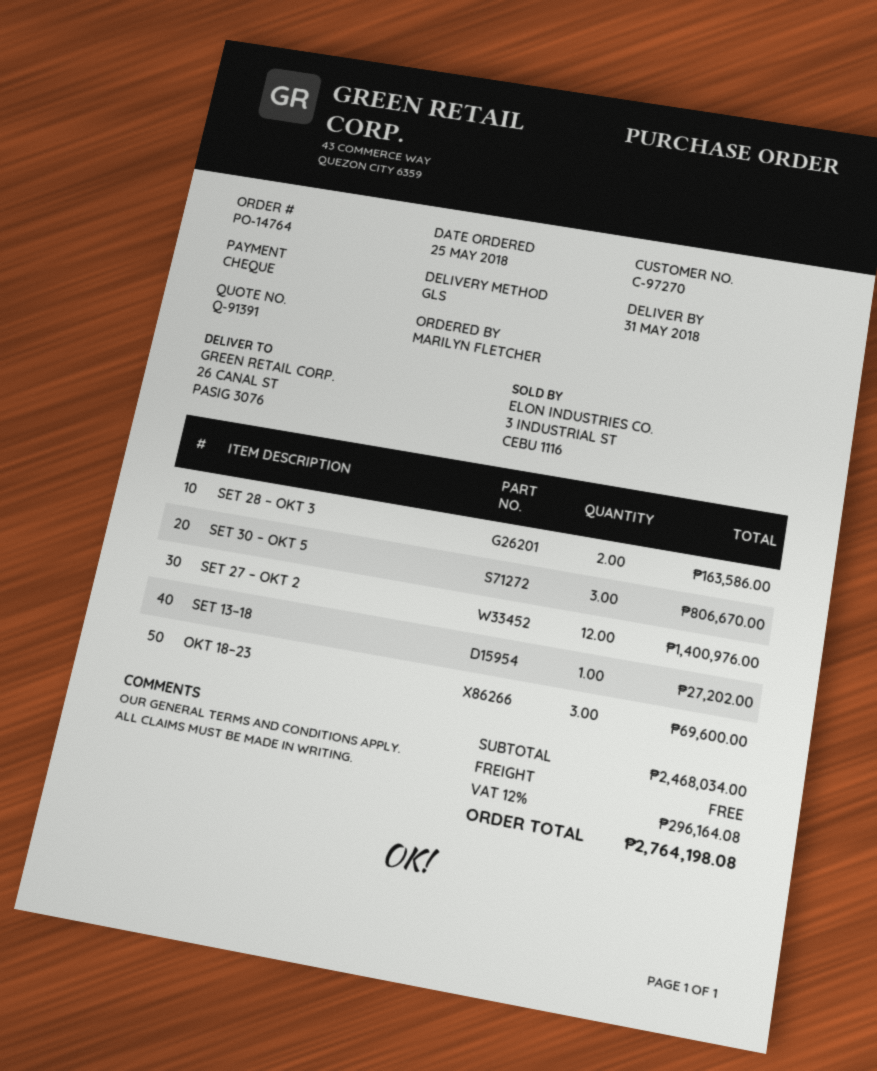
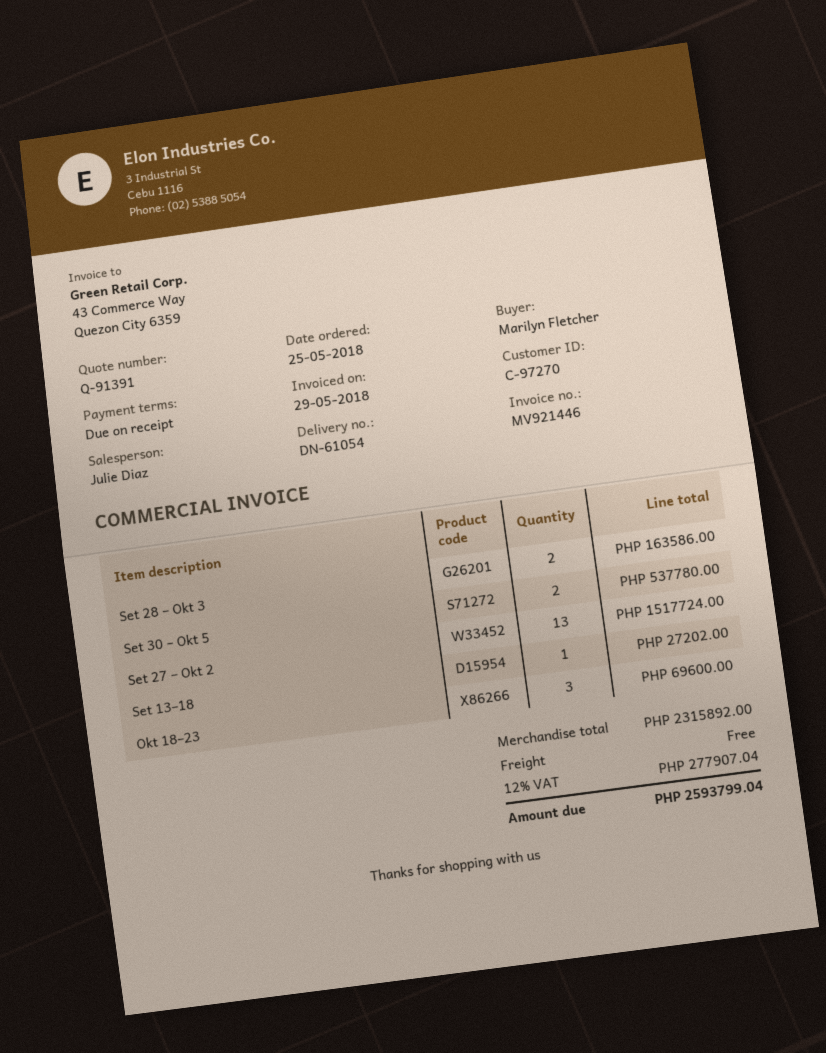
SET 30 – OKT 5: 3 for 806670.00 -> 2 for 537780.00
SET 27 – OKT 2: 12 for 1400976.00 -> 13 for 1517724.00
subtotal: 2468034.00 -> 2315892.00
tax: 12% = 296164.08 -> 12% = 277907.04
total: 2764198.08 -> 2593799.04

